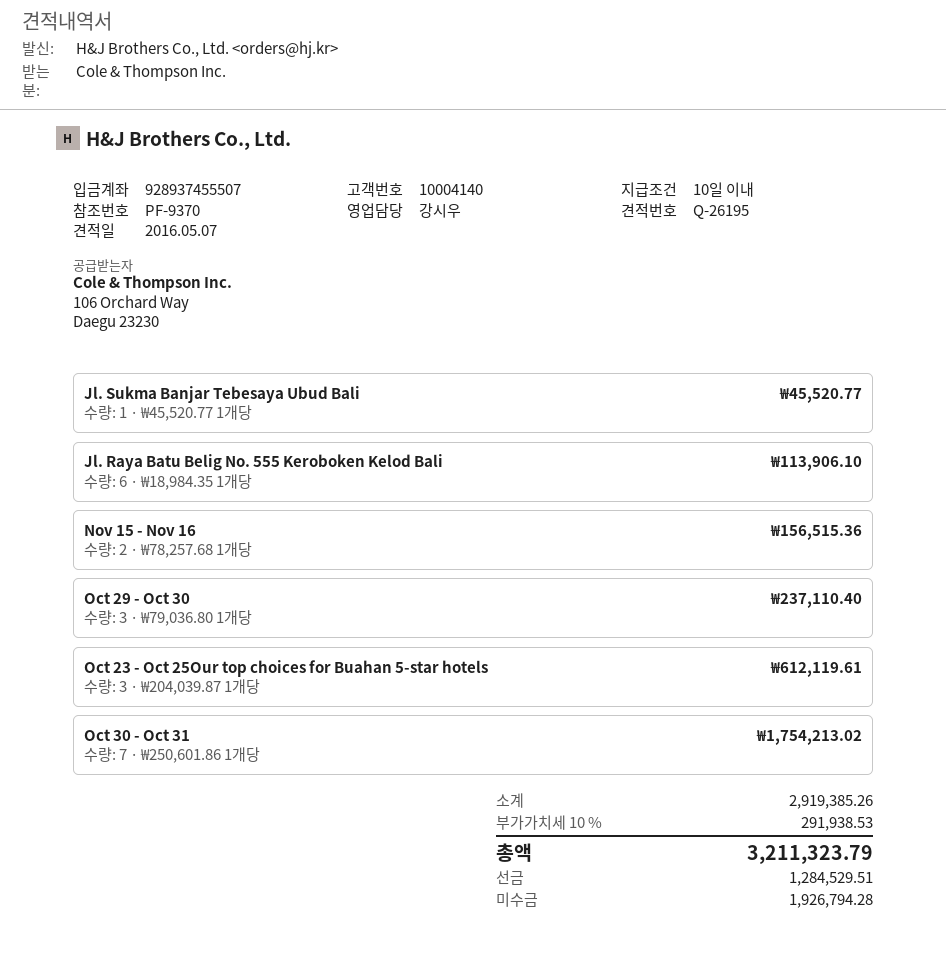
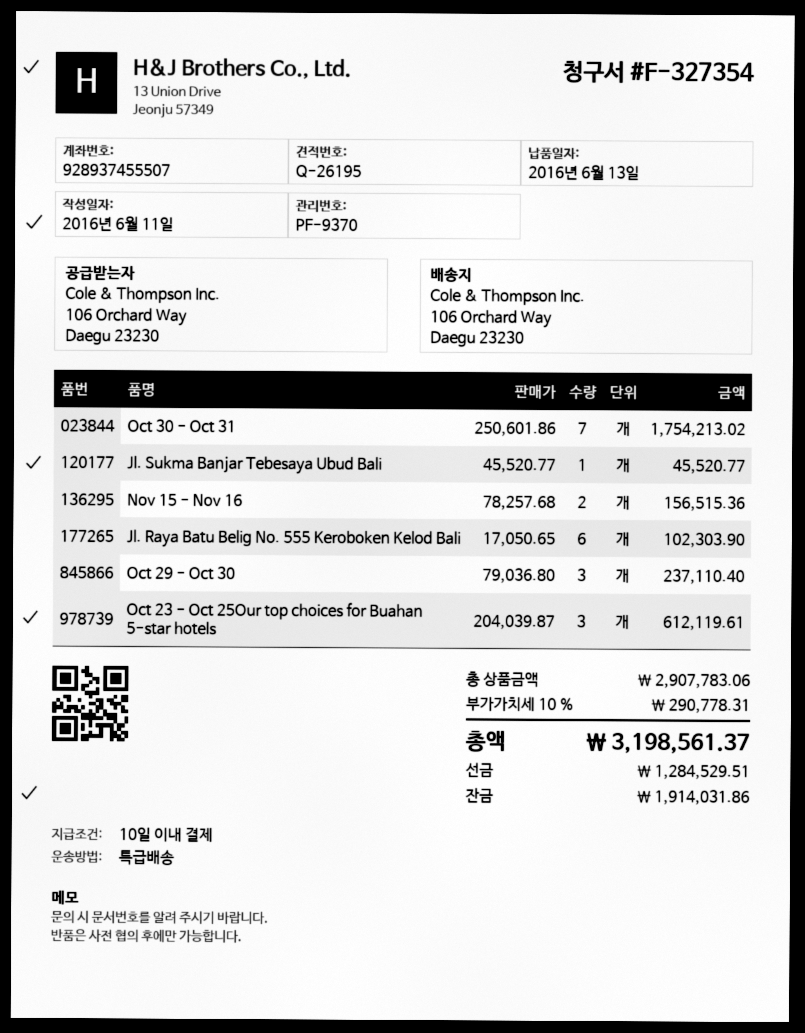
Jl. Raya Batu Belig No. 555 Keroboken Kelod Bali: 6 x 18984.35 = 113906.10 -> 6 x 17050.65 = 102303.90
subtotal: 2919385.26 -> 2907783.06
tax: 10% = 291938.53 -> 10% = 290778.31
total: 3211323.79 -> 3198561.37
balance: 1926794.28 -> 1914031.86

